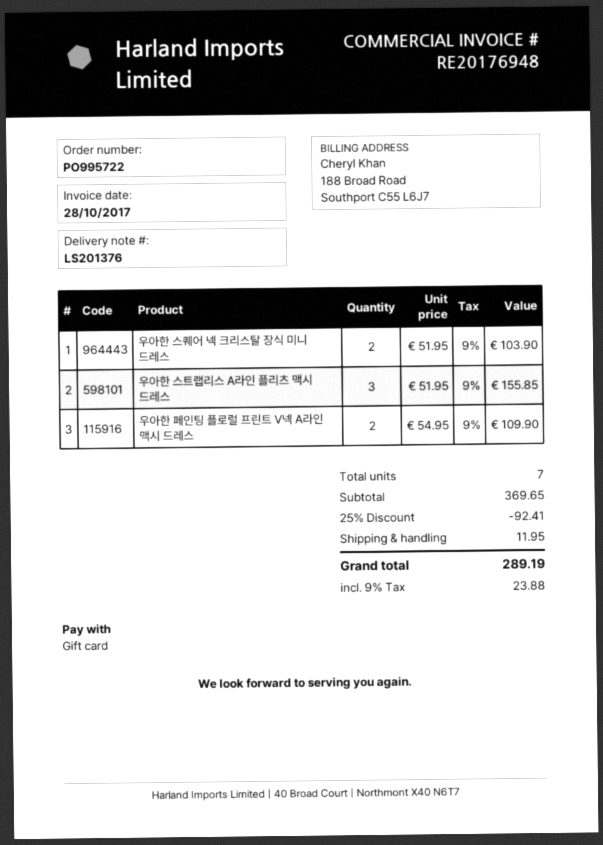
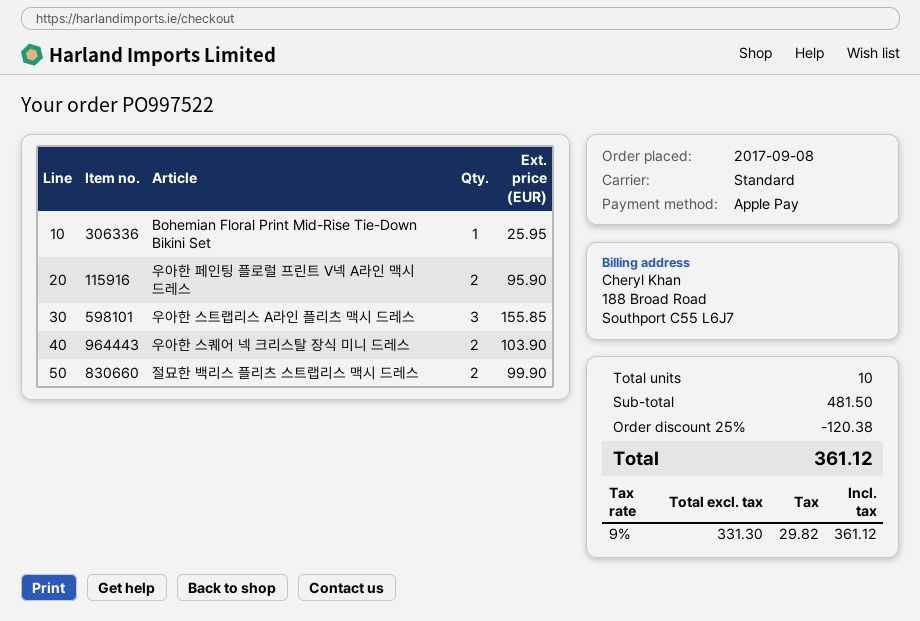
order number: PO995722 -> PO997522
payment method: gift card -> Apple Pay
우아한 페인팅 플로럴 프린트 V넥 A라인 맥시 드레스: 2 for 109.90 -> 2 for 95.90
Bohemian Floral Print Mid-Rise Tie-Down Bikini Set: none -> 1 for 25.95
절묘한 백리스 플리츠 스트랩리스 맥시 드레스: none -> 2 for 99.90
total quantity: 7 -> 10
subtotal: 369.65 -> 481.50
discount: 25% = 92.41 -> 25% = 120.38
shipping: 11.95 -> none
tax: 9% = 23.88 -> 9% = 29.82
total: 289.19 -> 361.12

